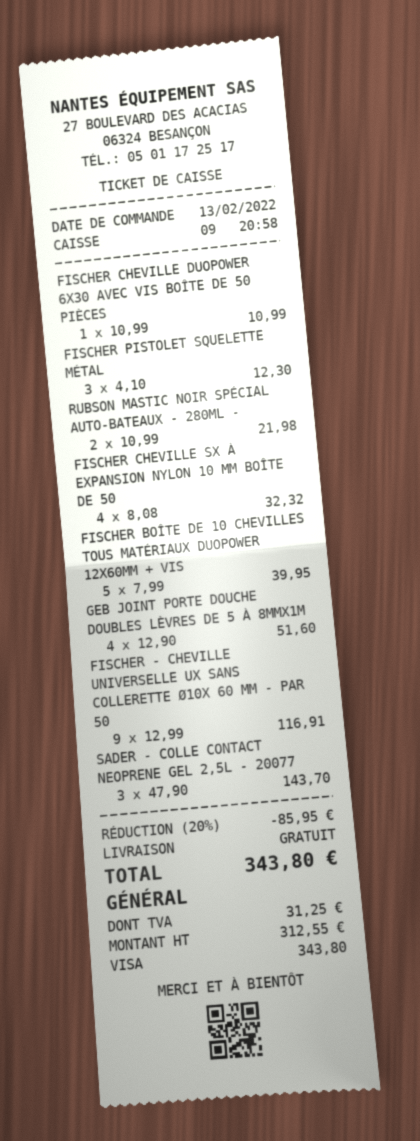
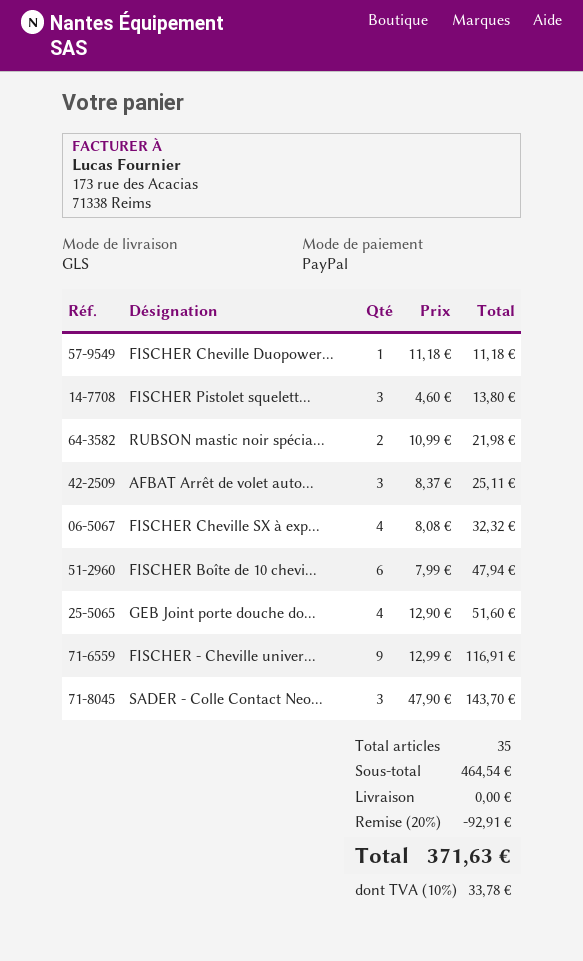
payment method: Visa -> PayPal
FISCHER CHEVILLE DUOPOWER 6X30 AVEC VIS BOÎTE DE 50 PIÈCES: 1 x 10.99 = 10.99 -> 1 x 11.18 = 11.18
FISCHER PISTOLET SQUELETTE MÉTAL: 3 x 4.10 = 12.30 -> 3 x 4.60 = 13.80
FISCHER BOÎTE DE 10 CHEVILLES TOUS MATÉRIAUX DUOPOWER 12X60MM + VIS: 5 x 7.99 = 39.95 -> 6 x 7.99 = 47.94
AFBAT Arrêt de volet auto...: none -> 3 x 8.37 = 25.11
discount: 20% = 85.95 -> 20% = 92.91
tax: 31.25 -> 33.78
total: 343.80 -> 371.63

